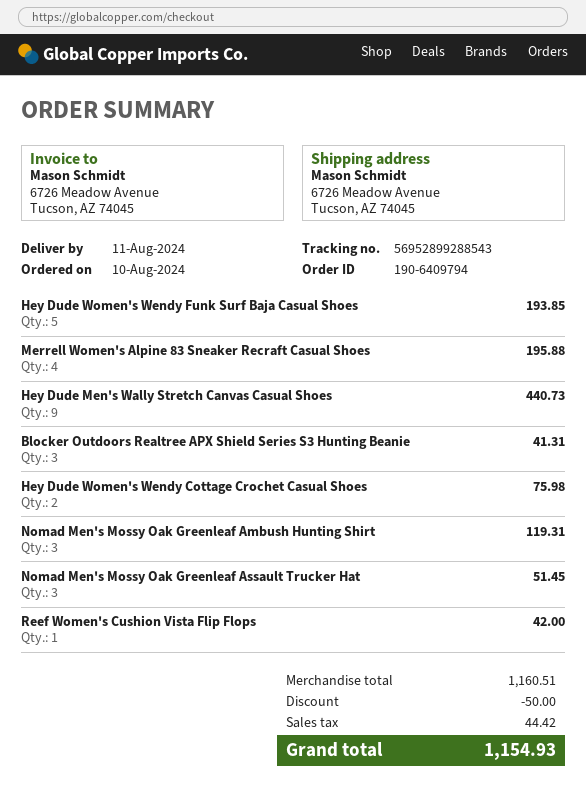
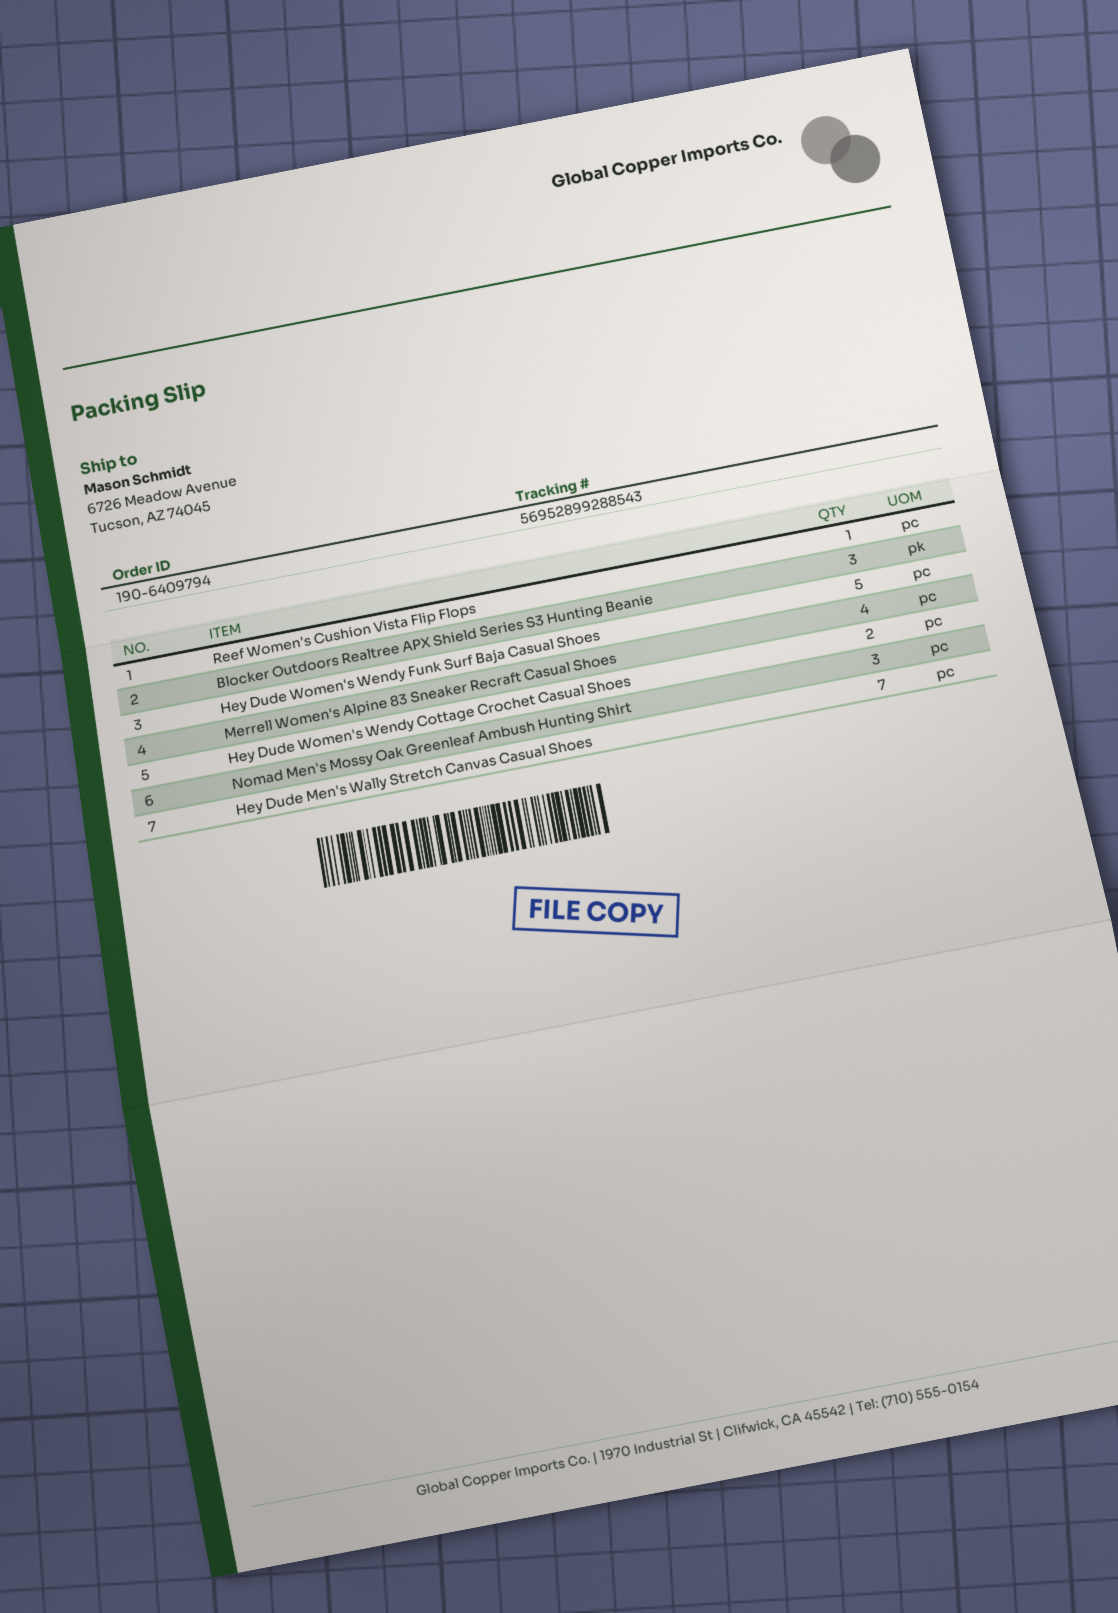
Hey Dude Men's Wally Stretch Canvas Casual Shoes: 9 -> 7
Nomad Men's Mossy Oak Greenleaf Assault Trucker Hat: 3 -> none

